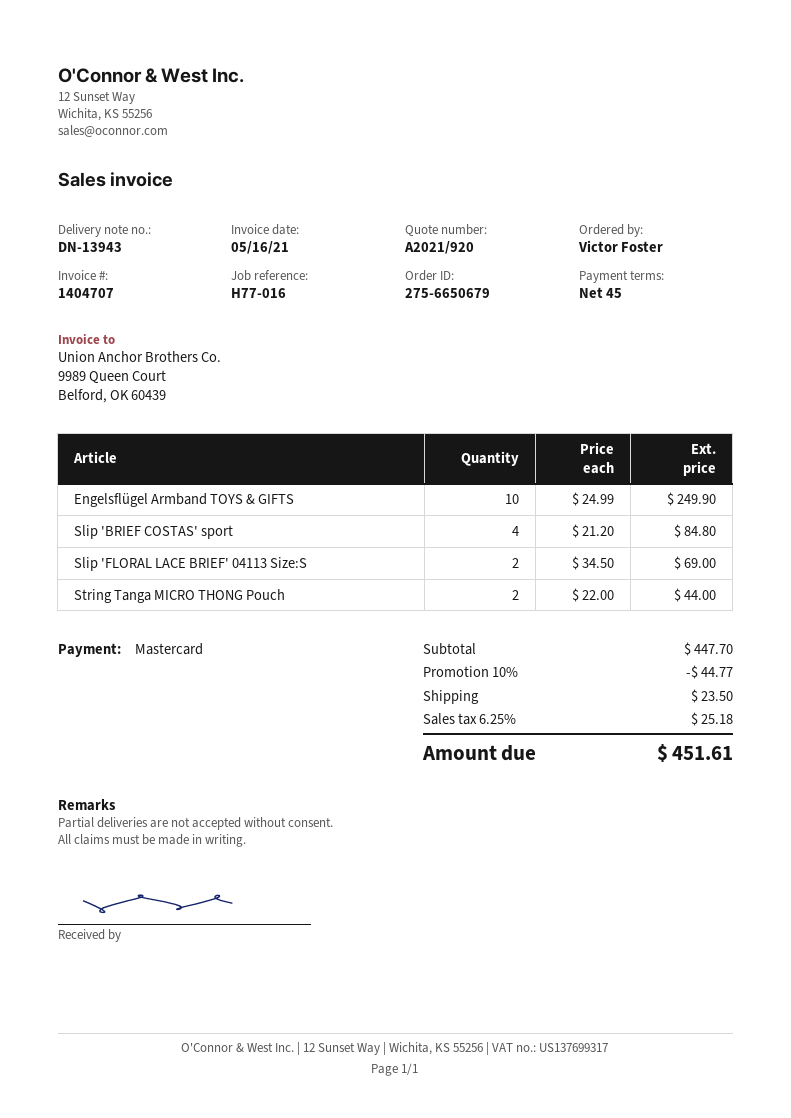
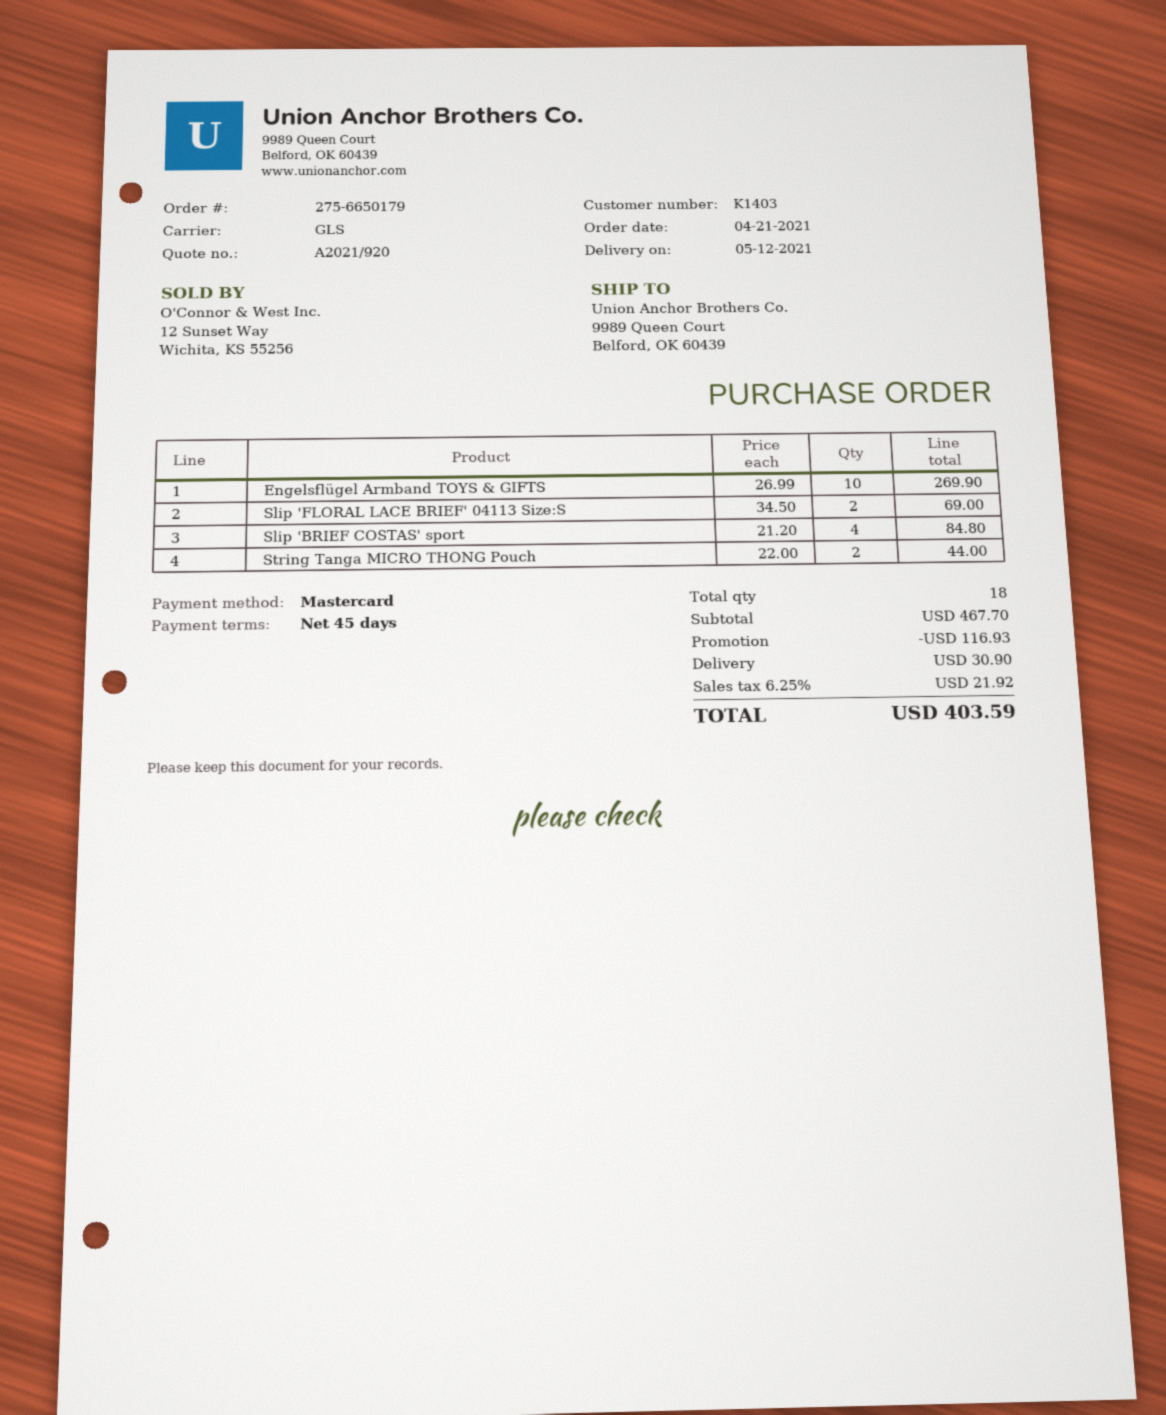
order number: 275-6650679 -> 275-6650179
Engelsflügel Armband TOYS & GIFTS: 10 x 24.99 = 249.90 -> 10 x 26.99 = 269.90
subtotal: 447.70 -> 467.70
discount: 44.77 -> 116.93
shipping: 23.50 -> 30.90
tax: 6.25% = 25.18 -> 6.25% = 21.92
total: 451.61 -> 403.59

